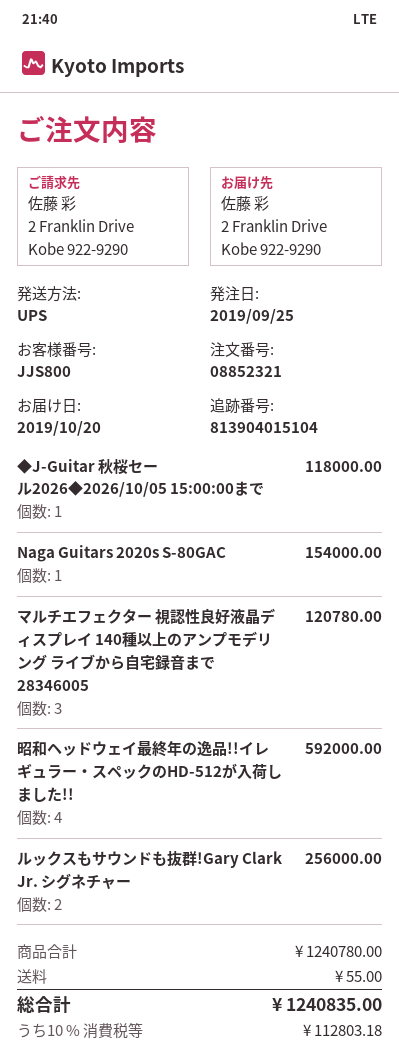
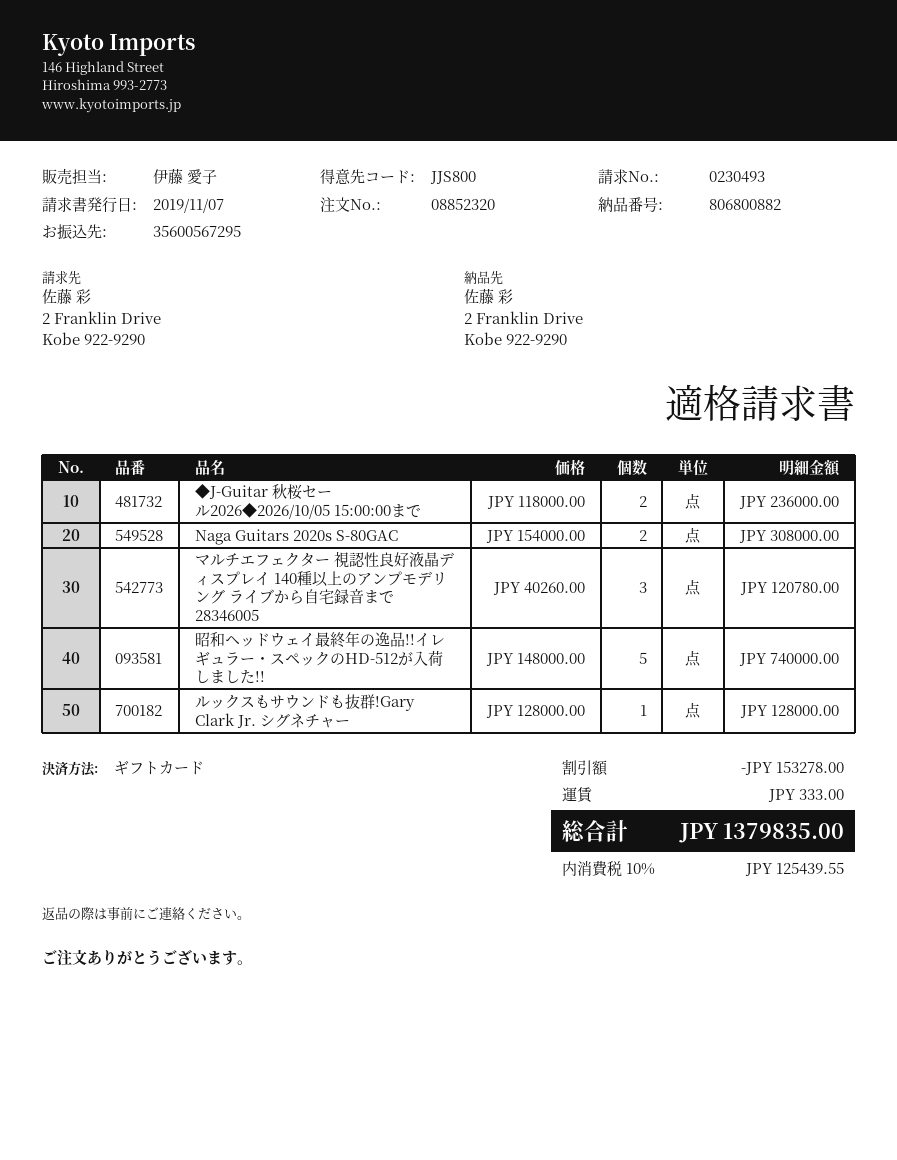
order number: 08852321 -> 08852320
◆J-Guitar 秋桜セール2026◆2026/10/05 15:00:00まで: 1 for 118000.00 -> 2 for 236000.00
Naga Guitars 2020s S-80GAC: 1 for 154000.00 -> 2 for 308000.00
昭和ヘッドウェイ最終年の逸品!!イレギュラー・スペックのHD-512が入荷しました!!: 4 for 592000.00 -> 5 for 740000.00
ルックスもサウンドも抜群!Gary Clark Jr. シグネチャー: 2 for 256000.00 -> 1 for 128000.00
discount: none -> 153278.00
shipping: 55.00 -> 333.00
tax: 10% = 112803.18 -> 10% = 125439.55
total: 1240835.00 -> 1379835.00

